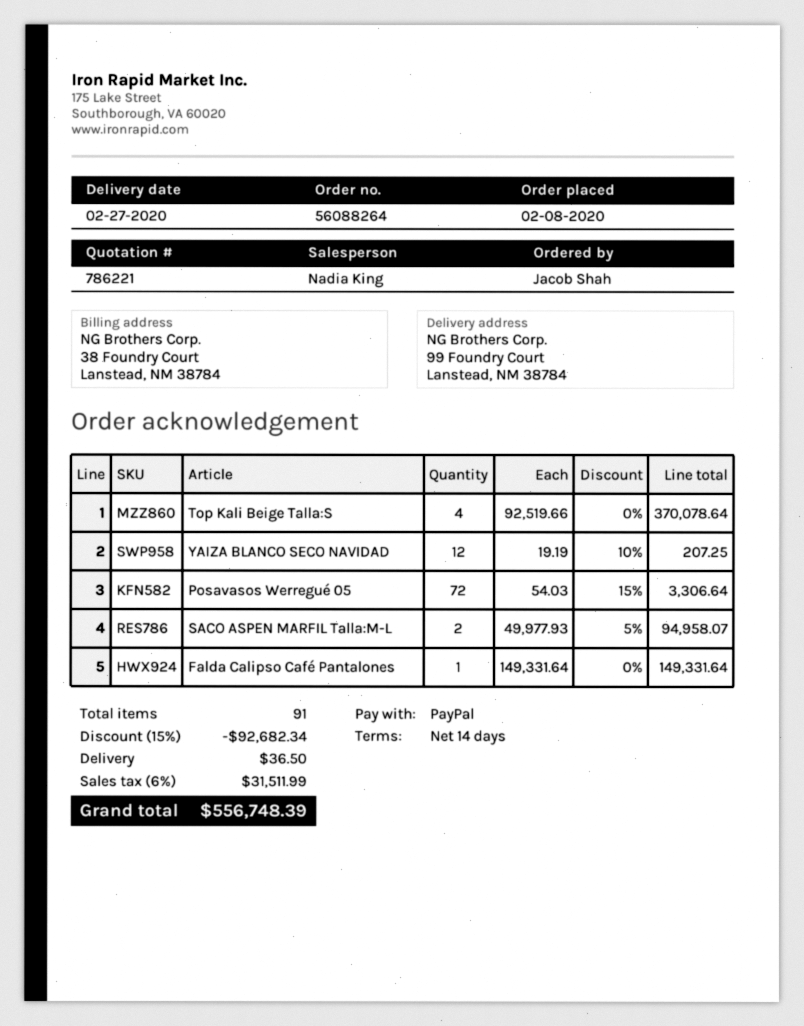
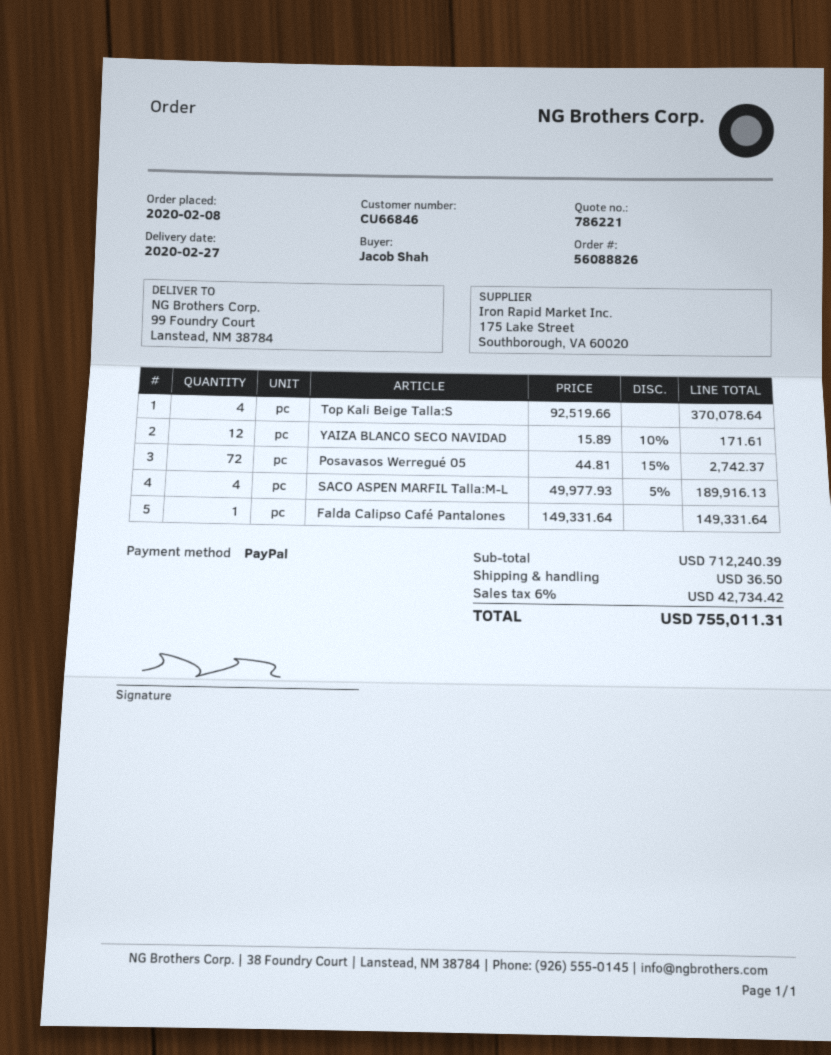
order number: 56088264 -> 56088826
YAIZA BLANCO SECO NAVIDAD: 12 x 19.19 - 10% = 207.25 -> 12 x 15.89 - 10% = 171.61
Posavasos Werregué 05: 72 x 54.03 - 15% = 3306.64 -> 72 x 44.81 - 15% = 2742.37
SACO ASPEN MARFIL Talla:M-L: 2 x 49977.93 - 5% = 94958.07 -> 4 x 49977.93 - 5% = 189916.13
discount: 15% = 92682.34 -> none
tax: 6% = 31511.99 -> 6% = 42734.42
total: 556748.39 -> 755011.31

